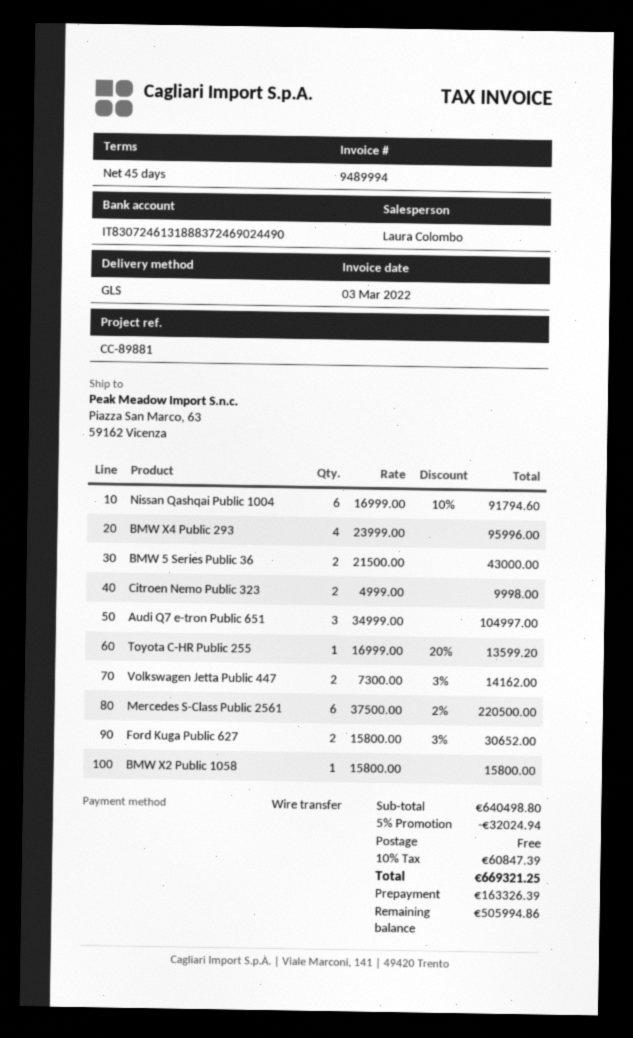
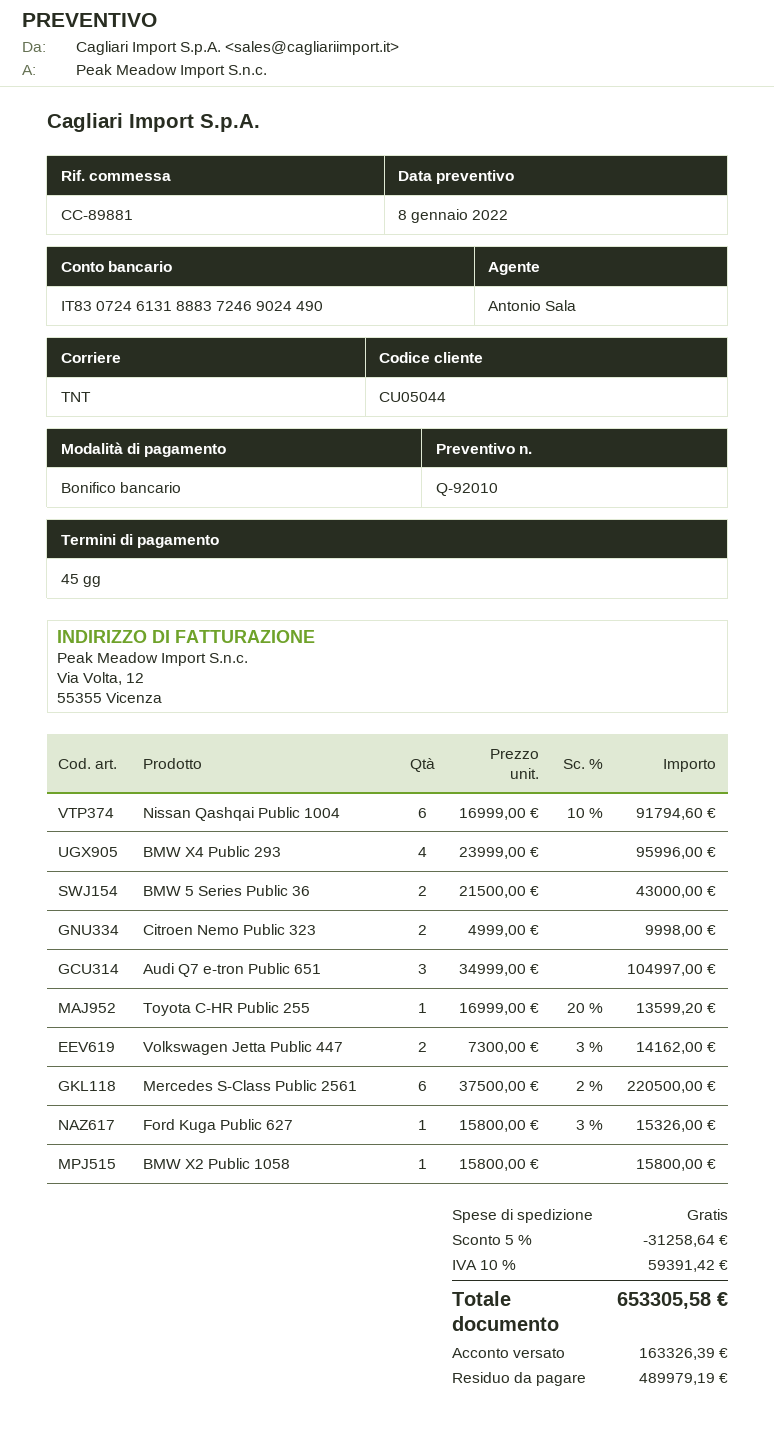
sales rep: Laura Colombo -> Antonio Sala
shipping method: GLS -> TNT
Ford Kuga Public 627: 2 x 15800.00 - 3% = 30652.00 -> 1 x 15800.00 - 3% = 15326.00
discount: 5% = 32024.94 -> 5% = 31258.64
tax: 10% = 60847.39 -> 10% = 59391.42
total: 669321.25 -> 653305.58
balance: 505994.86 -> 489979.19

